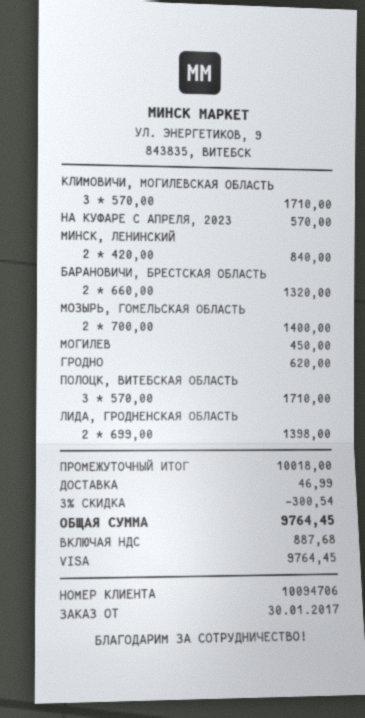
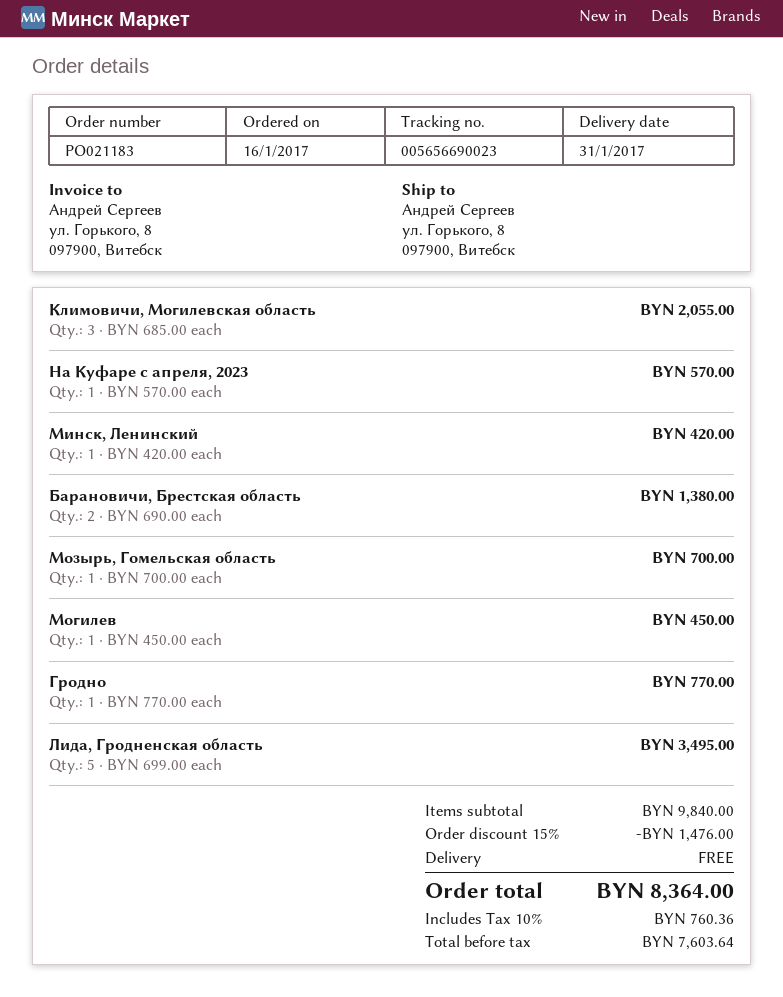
order date: 2017-01-30 -> 2017-01-16
КЛИМОВИЧИ, МОГИЛЕВСКАЯ ОБЛАСТЬ: 3 x 570.00 = 1710.00 -> 3 x 685.00 = 2055.00
МИНСК, ЛЕНИНСКИЙ: 2 x 420.00 = 840.00 -> 1 x 420.00 = 420.00
БАРАНОВИЧИ, БРЕСТСКАЯ ОБЛАСТЬ: 2 x 660.00 = 1320.00 -> 2 x 690.00 = 1380.00
МОЗЫРЬ, ГОМЕЛЬСКАЯ ОБЛАСТЬ: 2 x 700.00 = 1400.00 -> 1 x 700.00 = 700.00
ГРОДНО: 1 x 620.00 = 620.00 -> 1 x 770.00 = 770.00
ПОЛОЦК, ВИТЕБСКАЯ ОБЛАСТЬ: 3 x 570.00 = 1710.00 -> none
ЛИДА, ГРОДНЕНСКАЯ ОБЛАСТЬ: 2 x 699.00 = 1398.00 -> 5 x 699.00 = 3495.00
subtotal: 10018.00 -> 9840.00
discount: 3% = 300.54 -> 15% = 1476.00
shipping: 46.99 -> 0.00
tax: 887.68 -> 760.36
total: 9764.45 -> 8364.00

